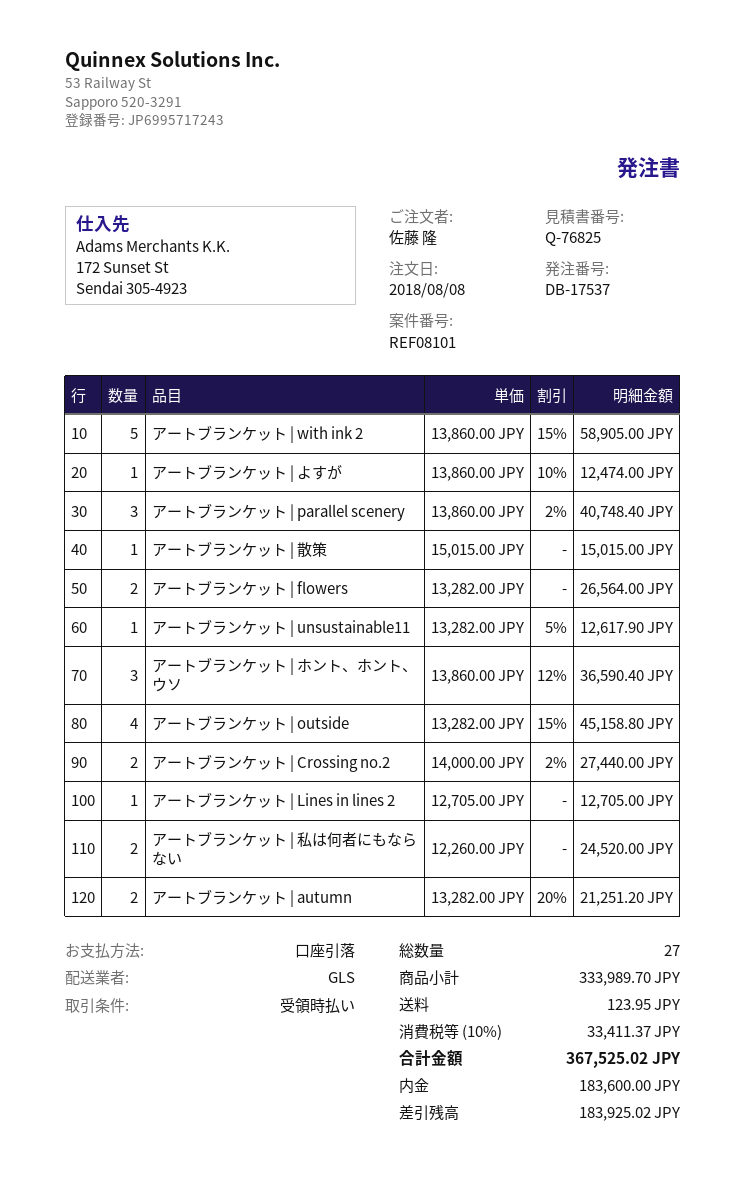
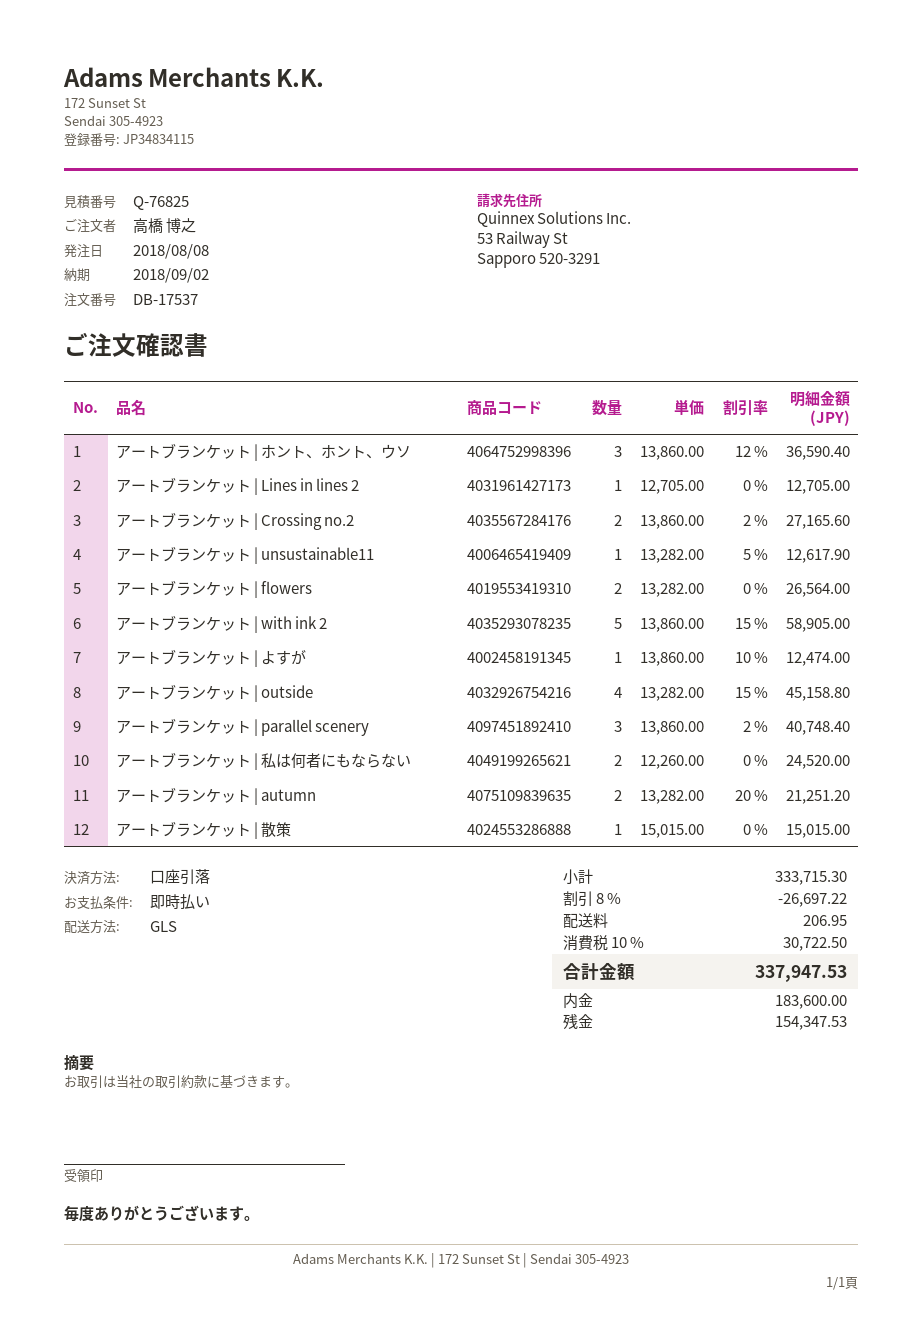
ordered by: 佐藤 隆 -> 高橋 博之
アートブランケット | Crossing no.2: 2 x 14000.00 - 2% = 27440.00 -> 2 x 13860.00 - 2% = 27165.60
subtotal: 333989.70 -> 333715.30
discount: none -> 8% = 26697.22
shipping: 123.95 -> 206.95
tax: 10% = 33411.37 -> 10% = 30722.50
total: 367525.02 -> 337947.53
balance: 183925.02 -> 154347.53

